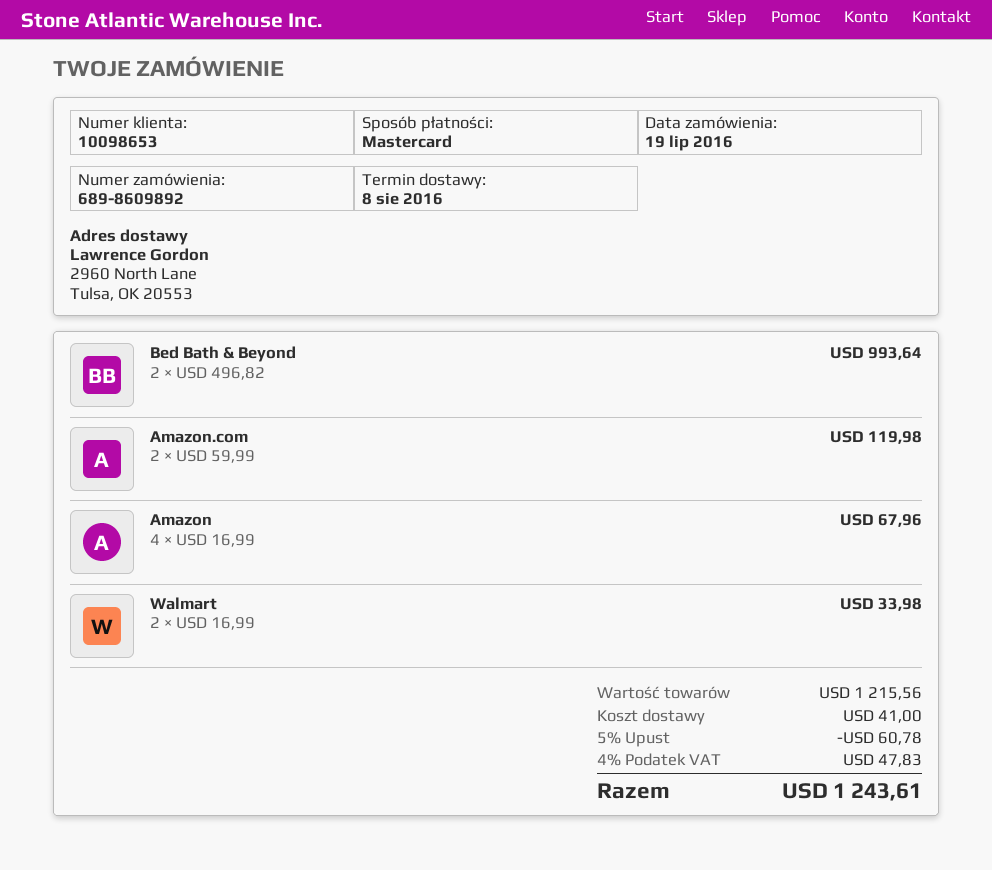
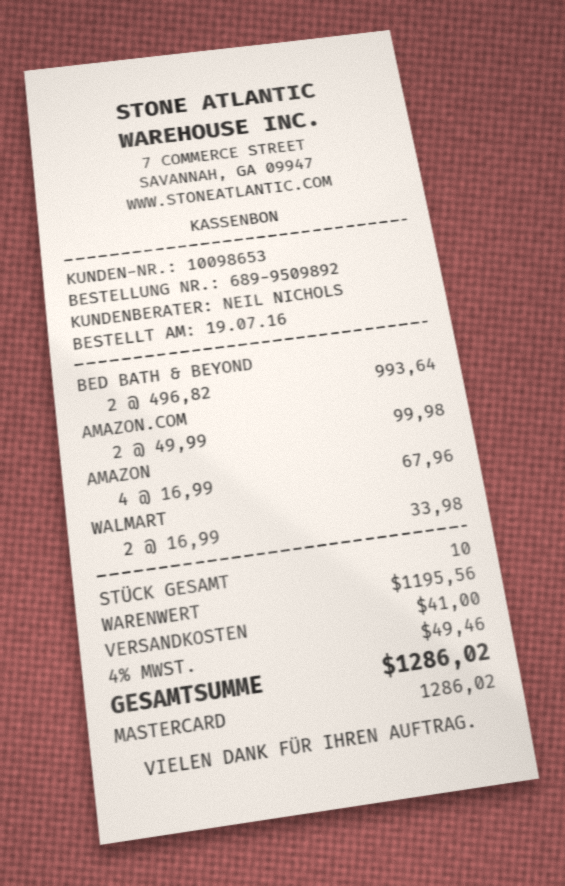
order number: 689-8609892 -> 689-9509892
Amazon.com: 2 x 59.99 = 119.98 -> 2 x 49.99 = 99.98
subtotal: 1215.56 -> 1195.56
discount: 5% = 60.78 -> none
tax: 4% = 47.83 -> 4% = 49.46
total: 1243.61 -> 1286.02

